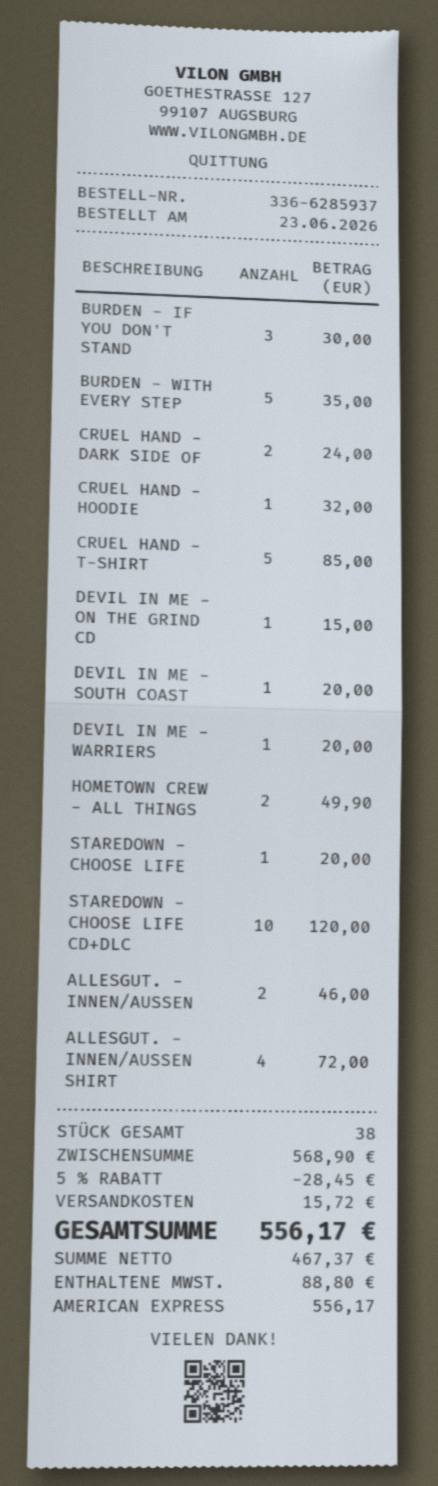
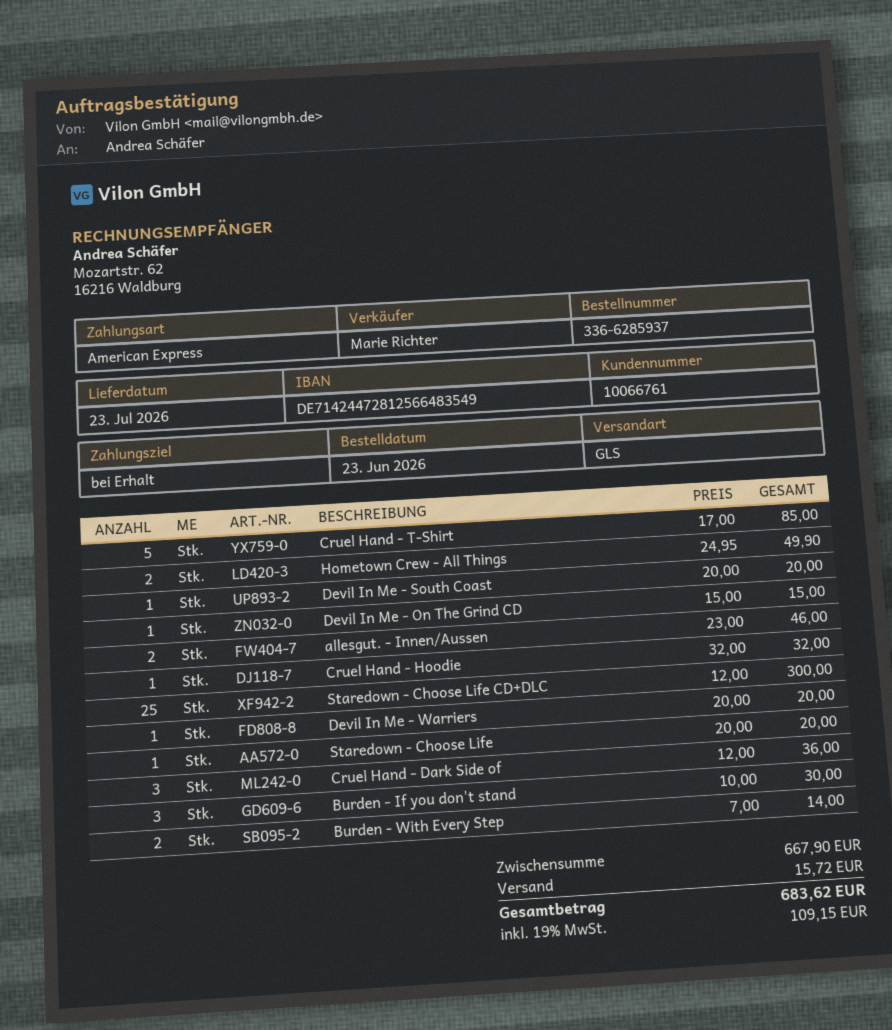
BURDEN - WITH EVERY STEP: 5 for 35.00 -> 2 for 14.00
CRUEL HAND - DARK SIDE OF: 2 for 24.00 -> 3 for 36.00
STAREDOWN - CHOOSE LIFE CD+DLC: 10 for 120.00 -> 25 for 300.00
ALLESGUT. - INNEN/AUSSEN SHIRT: 4 for 72.00 -> none
subtotal: 568.90 -> 667.90
discount: 5% = 28.45 -> none
tax: 88.80 -> 109.15
total: 556.17 -> 683.62

